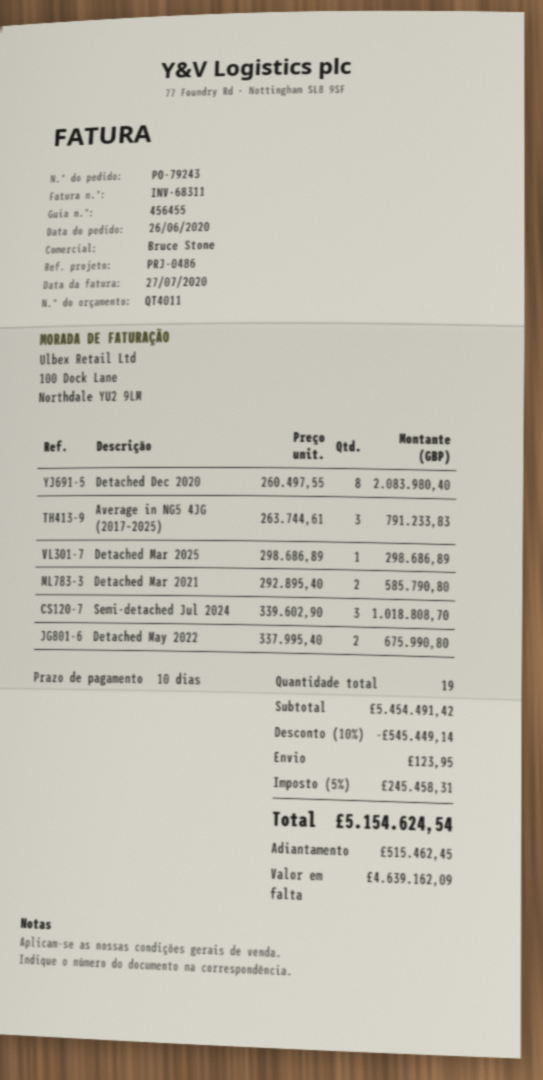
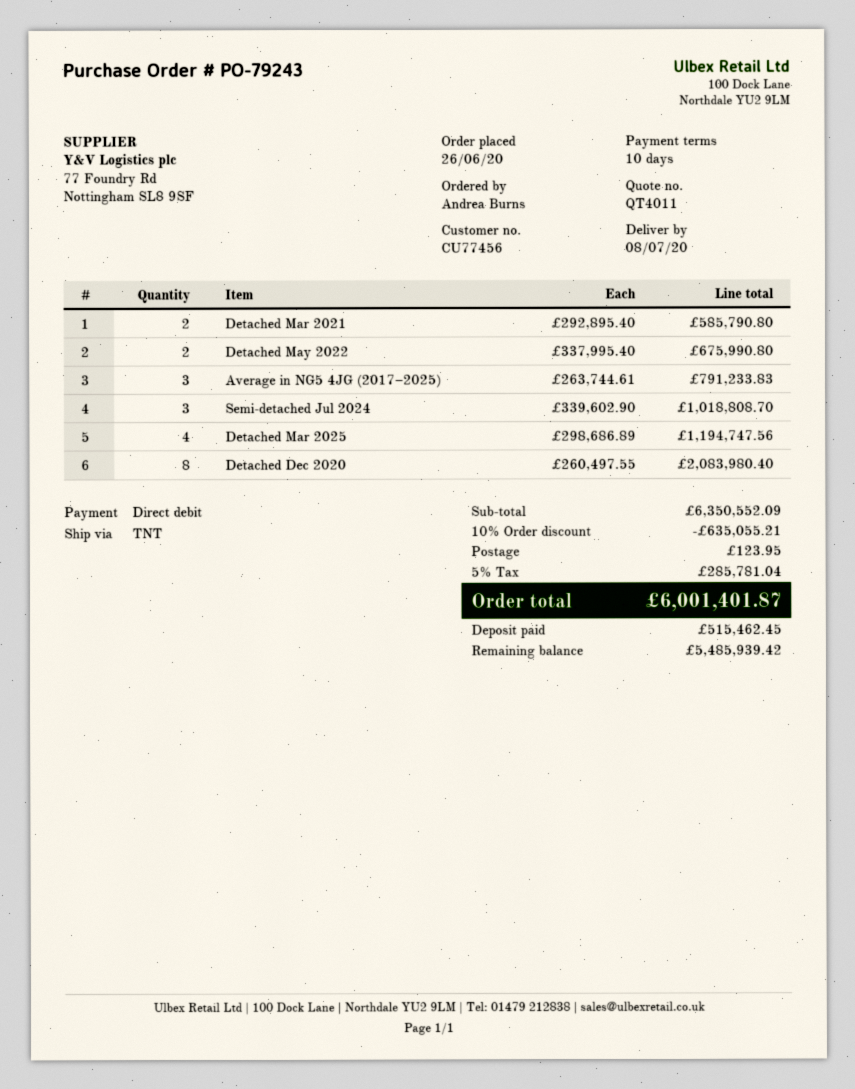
Detached Mar 2025: 1 x 298686.89 = 298686.89 -> 4 x 298686.89 = 1194747.56
subtotal: 5454491.42 -> 6350552.09
discount: 10% = 545449.14 -> 10% = 635055.21
tax: 5% = 245458.31 -> 5% = 285781.04
total: 5154624.54 -> 6001401.87
balance: 4639162.09 -> 5485939.42

